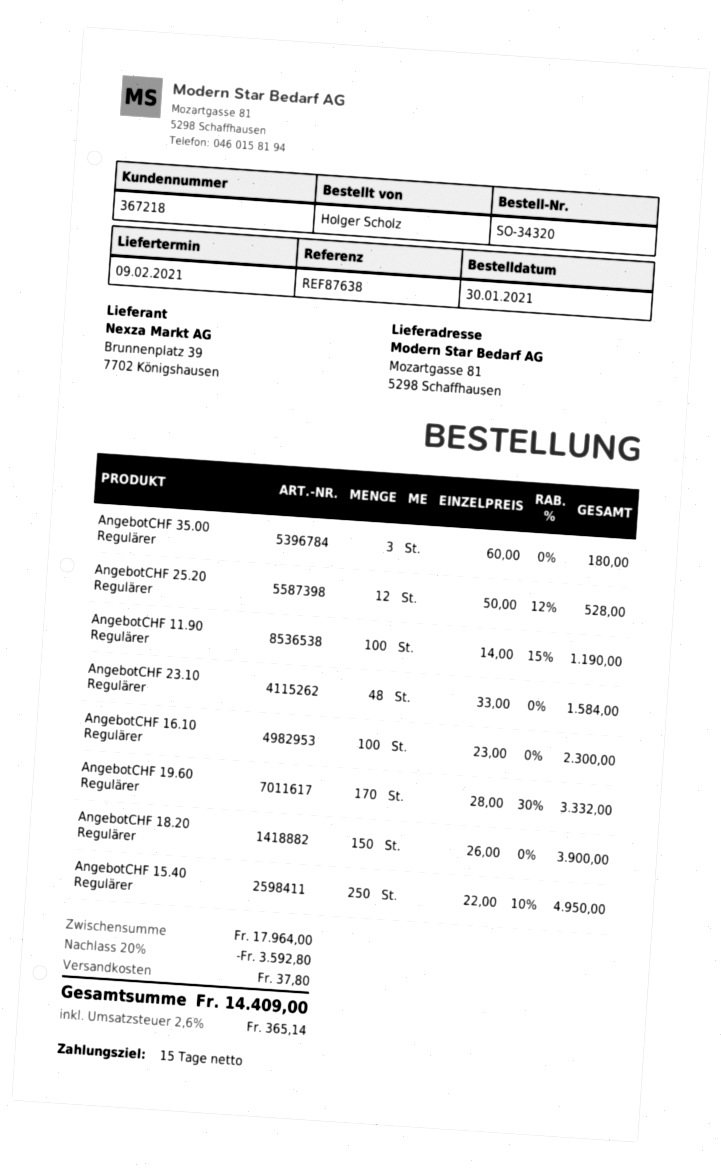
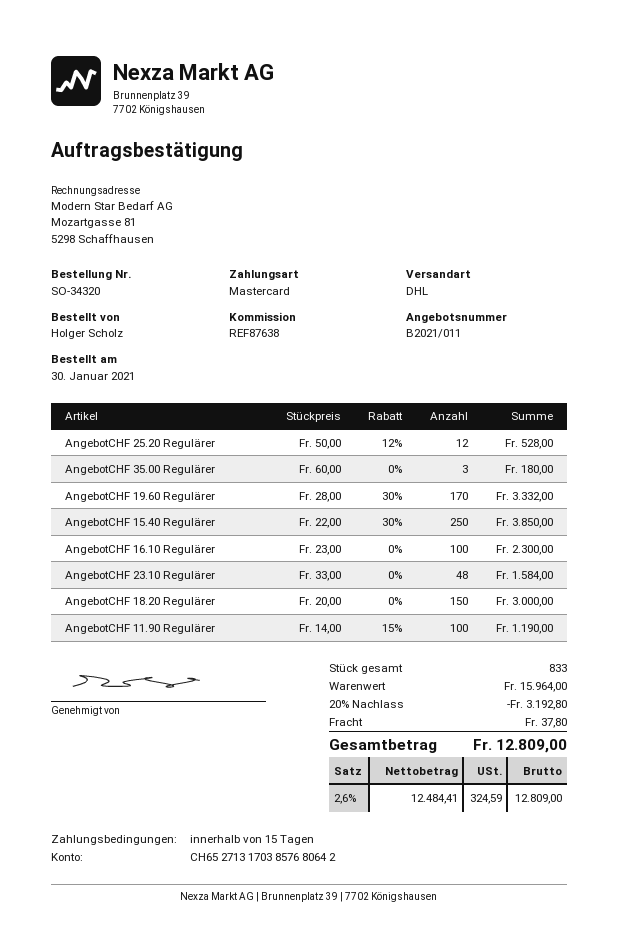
AngebotCHF 18.20 Regulärer: 150 x 26.00 = 3900.00 -> 150 x 20.00 = 3000.00
AngebotCHF 15.40 Regulärer: 250 x 22.00 - 10% = 4950.00 -> 250 x 22.00 - 30% = 3850.00
subtotal: 17964.00 -> 15964.00
discount: 20% = 3592.80 -> 20% = 3192.80
tax: 2.6% = 365.14 -> 2.6% = 324.59
total: 14409.00 -> 12809.00

